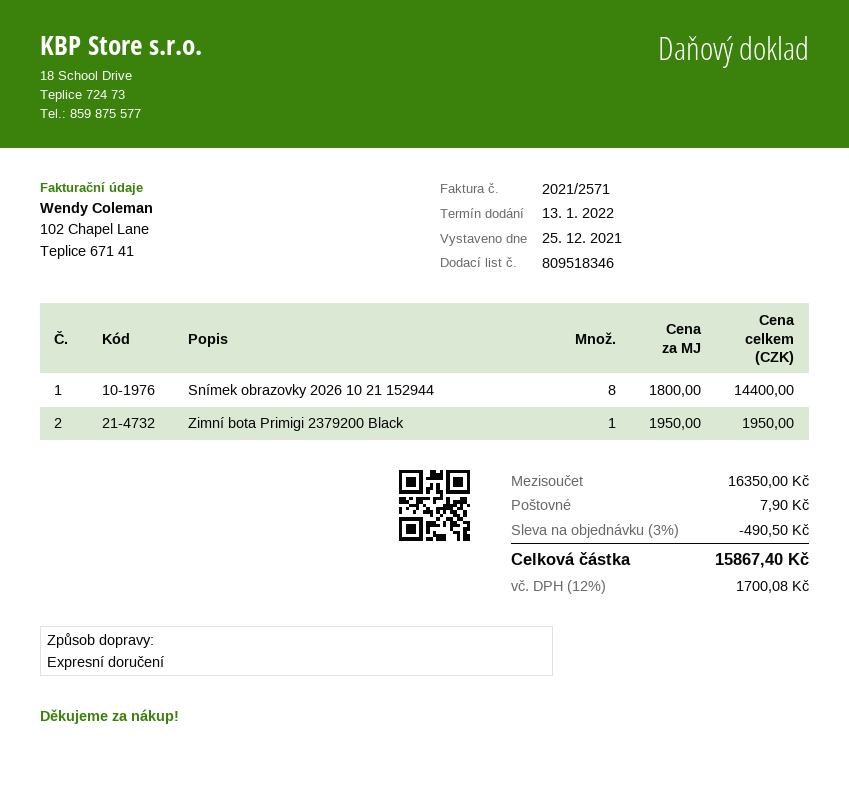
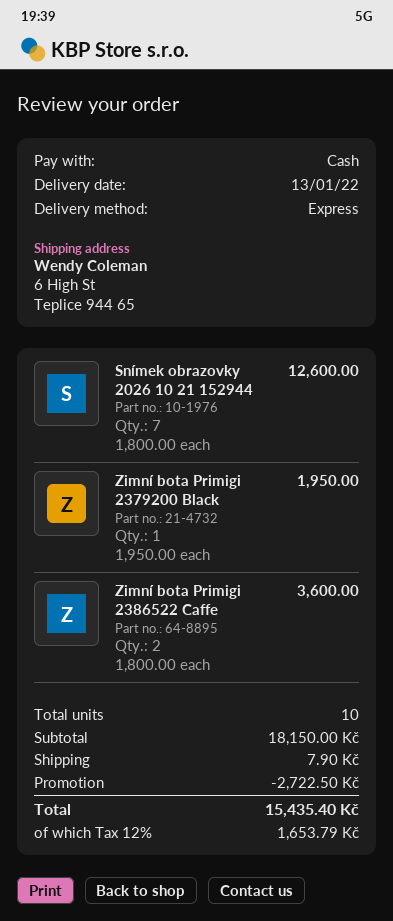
Snímek obrazovky 2026 10 21 152944: 8 x 1800.00 = 14400.00 -> 7 x 1800.00 = 12600.00
Zimní bota Primigi 2386522 Caffe: none -> 2 x 1800.00 = 3600.00
subtotal: 16350.00 -> 18150.00
discount: 490.50 -> 2722.50
tax: 12% = 1700.08 -> 12% = 1653.79
total: 15867.40 -> 15435.40

